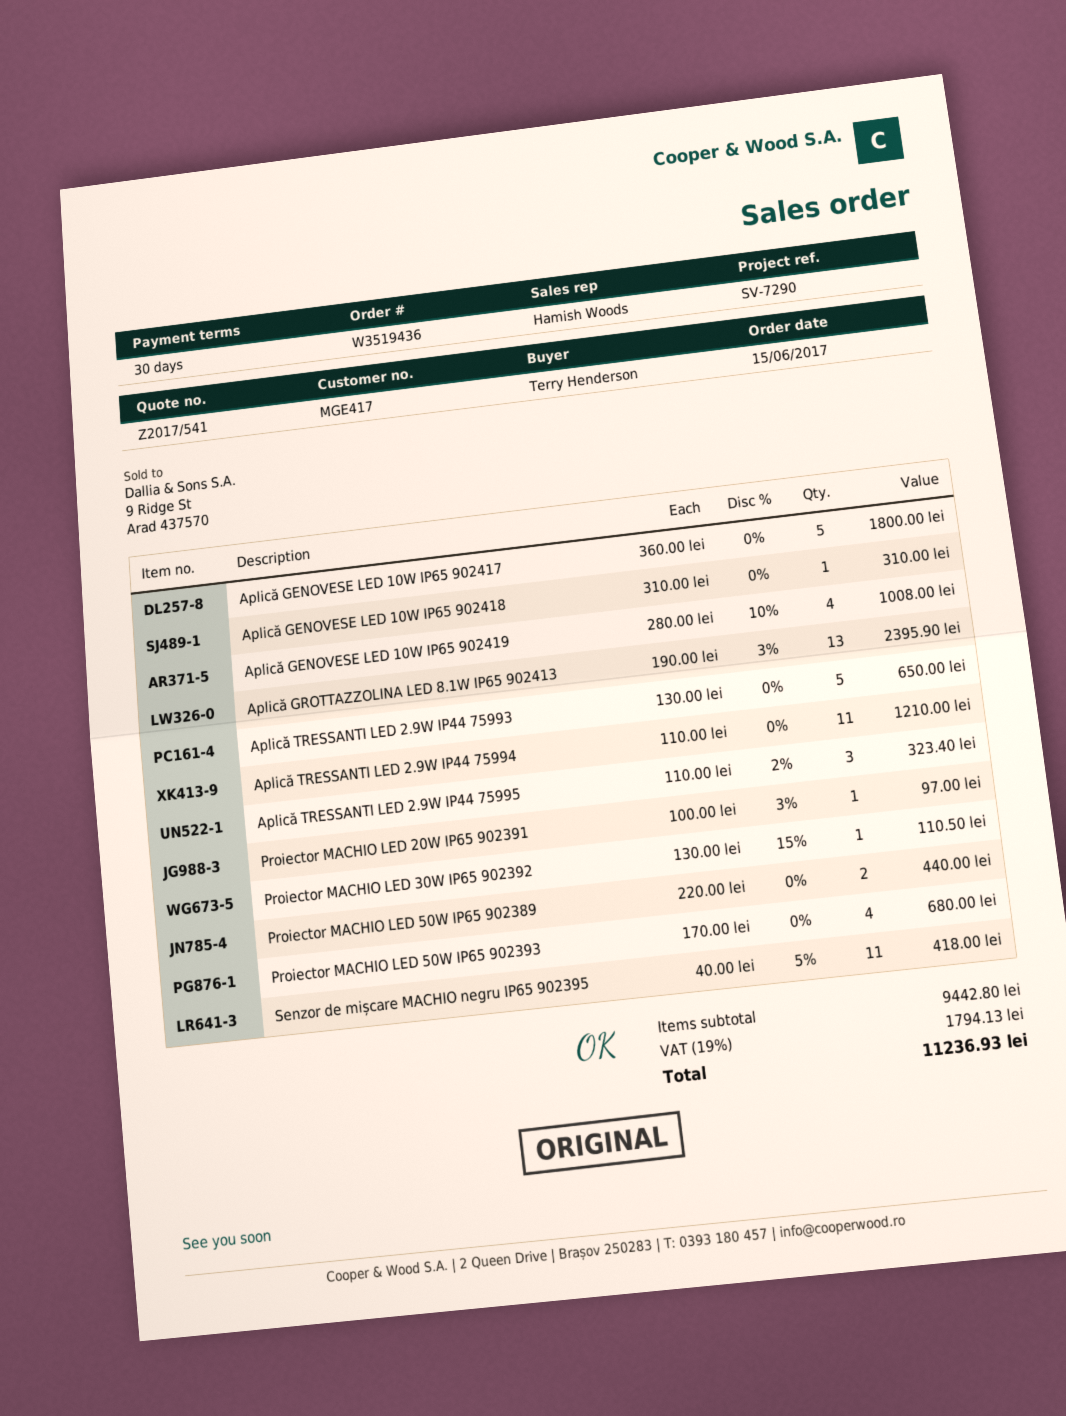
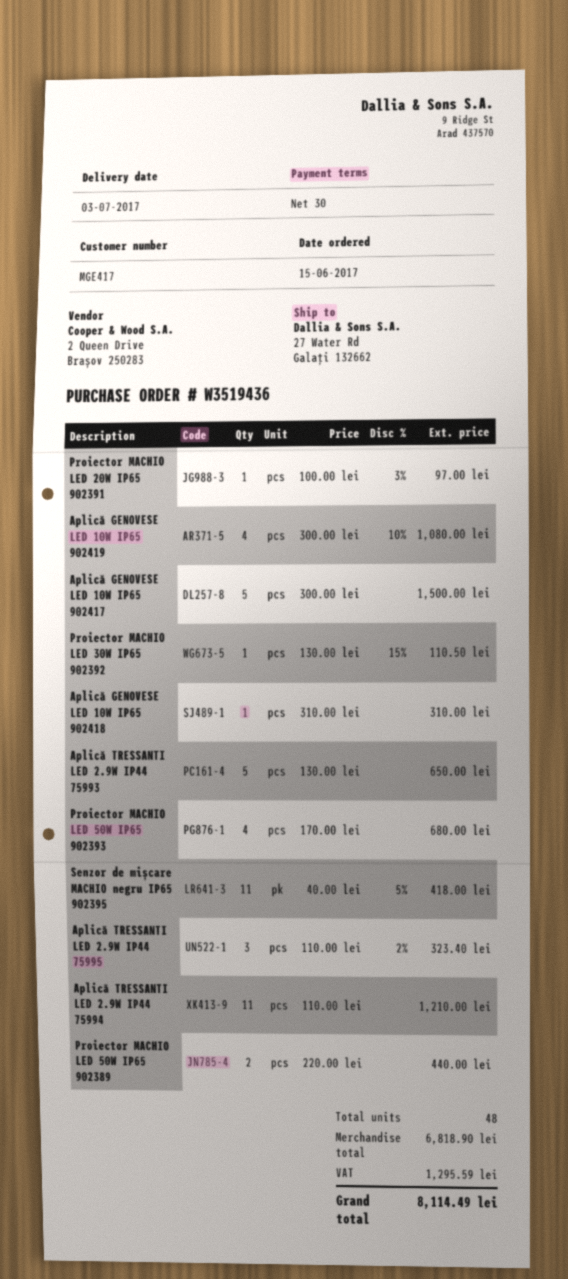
Aplică GENOVESE LED 10W IP65 902417: 5 x 360.00 = 1800.00 -> 5 x 300.00 = 1500.00
Aplică GENOVESE LED 10W IP65 902419: 4 x 280.00 - 10% = 1008.00 -> 4 x 300.00 - 10% = 1080.00
Aplică GROTTAZZOLINA LED 8.1W IP65 902413: 13 x 190.00 - 3% = 2395.90 -> none
subtotal: 9442.80 -> 6818.90
tax: 1794.13 -> 1295.59
total: 11236.93 -> 8114.49

